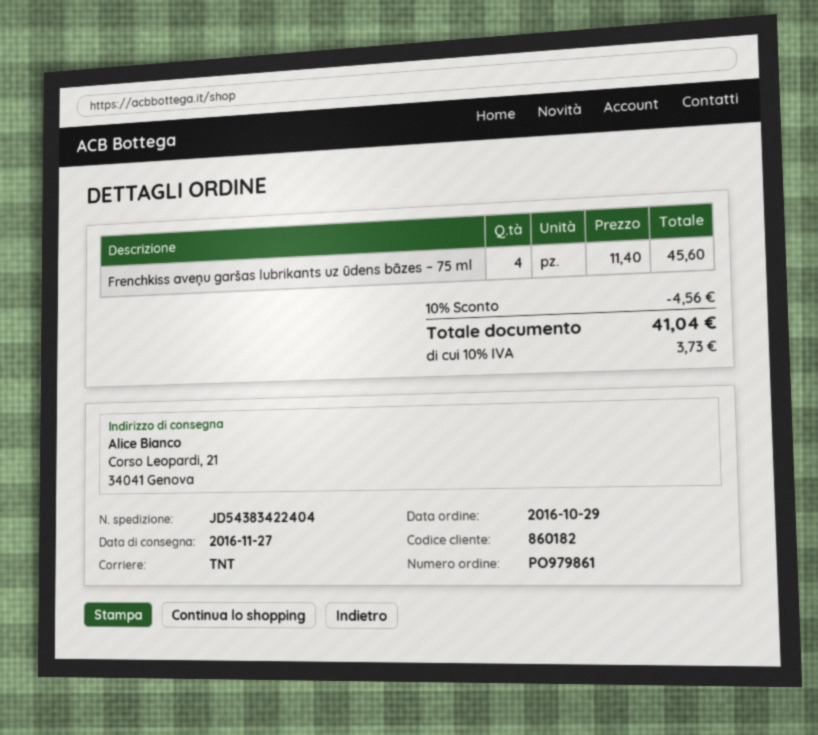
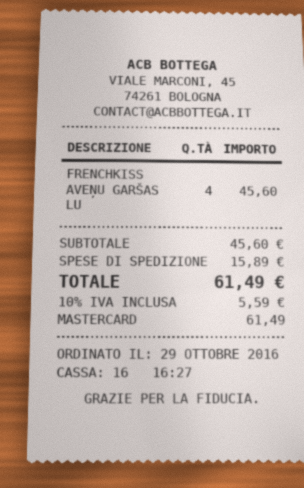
discount: 10% = 4.56 -> none
shipping: none -> 15.89
tax: 10% = 3.73 -> 10% = 5.59
total: 41.04 -> 61.49

